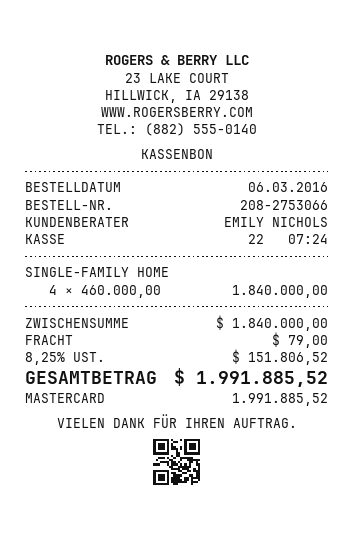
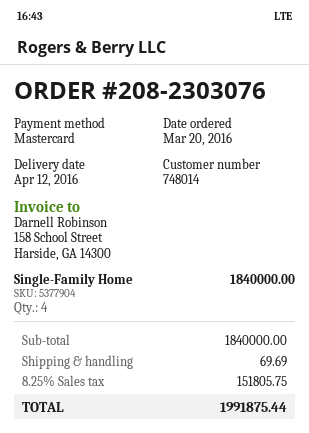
order number: 208-2753066 -> 208-2303076
order date: 2016-03-06 -> 2016-03-20
shipping: 79.00 -> 69.69
tax: 8.25% = 151806.52 -> 8.25% = 151805.75
total: 1991885.52 -> 1991875.44

